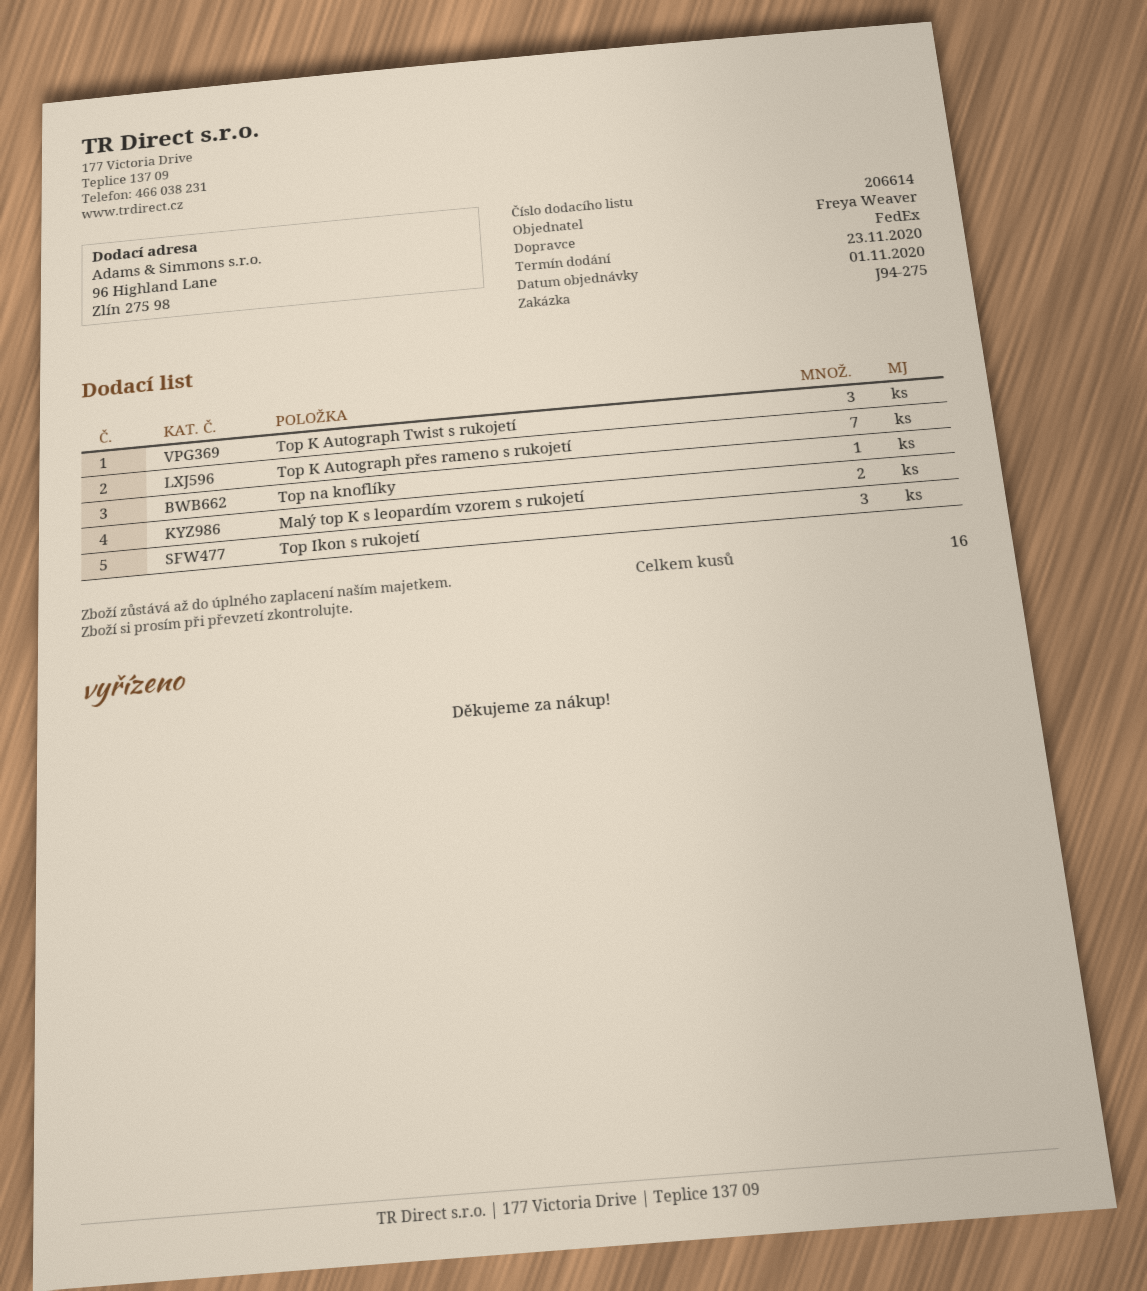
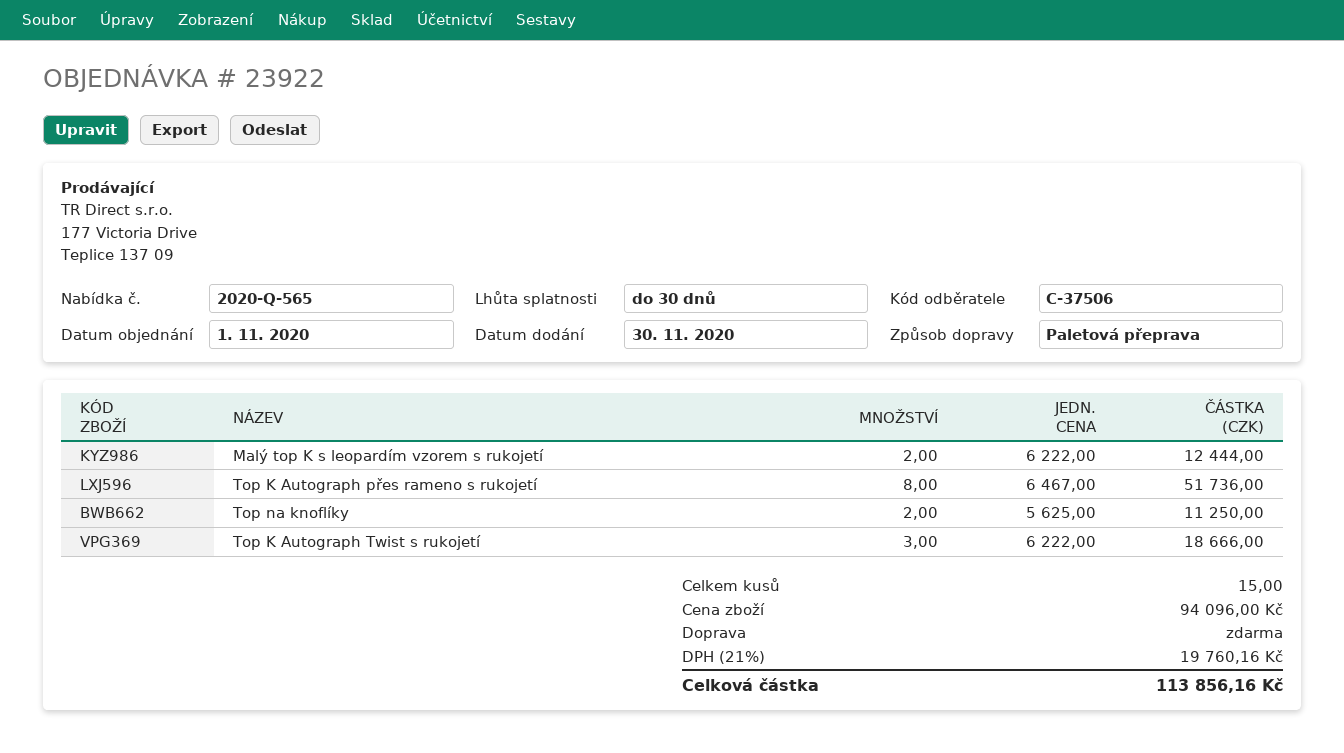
delivery date: 2020-11-23 -> 2020-11-30
shipping method: FedEx -> pallet freight
Top K Autograph přes rameno s rukojetí: 7 -> 8
Top na knoflíky: 1 -> 2
Top Ikon s rukojetí: 3 -> none
total quantity: 16 -> 15

